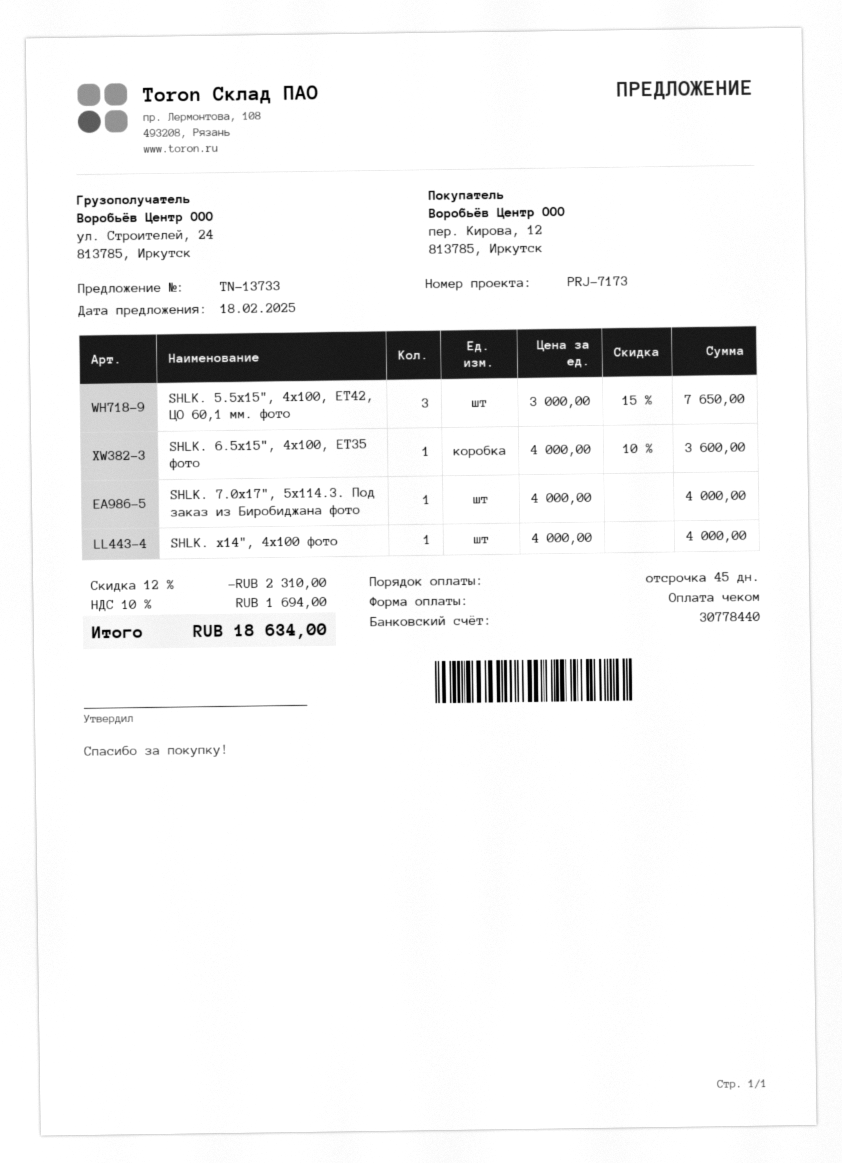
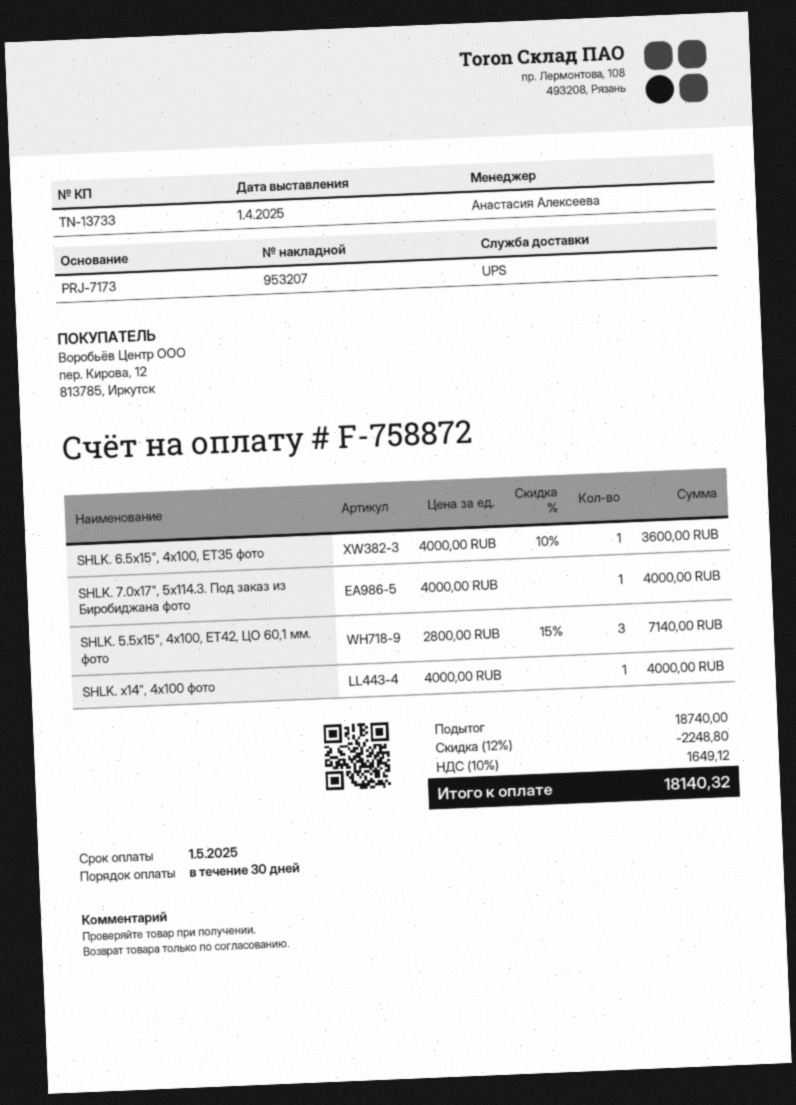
payment terms: 45 days -> 30 days
SHLK. 5.5x15", 4x100, ET42, ЦО 60,1 мм. фото: 3 x 3000.00 - 15% = 7650.00 -> 3 x 2800.00 - 15% = 7140.00
discount: 12% = 2310.00 -> 12% = 2248.80
tax: 10% = 1694.00 -> 10% = 1649.12
total: 18634.00 -> 18140.32

